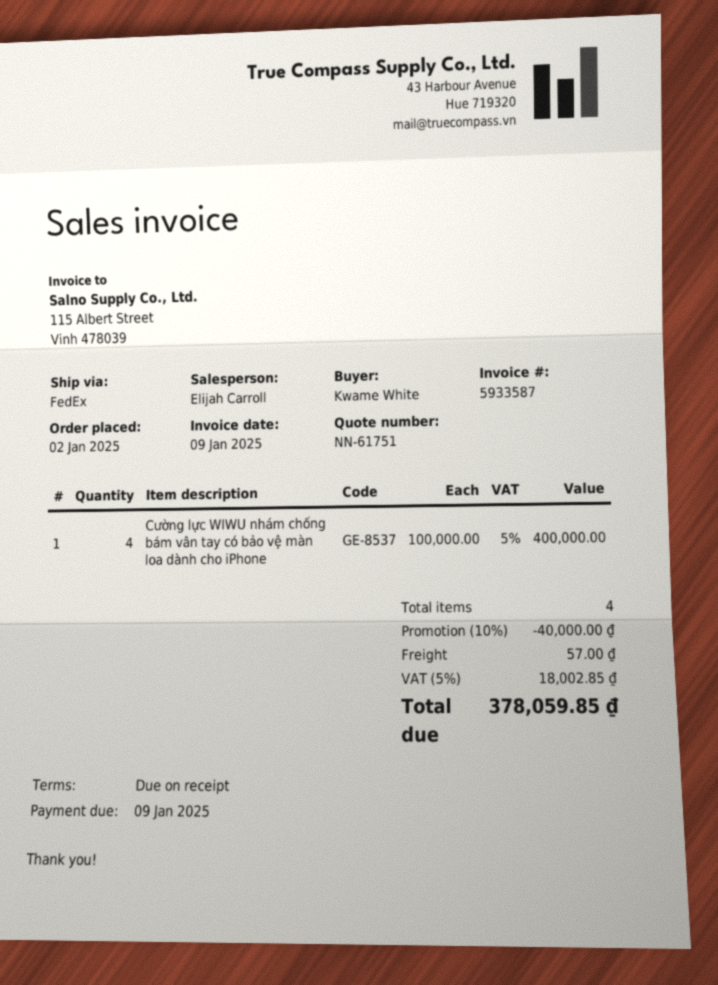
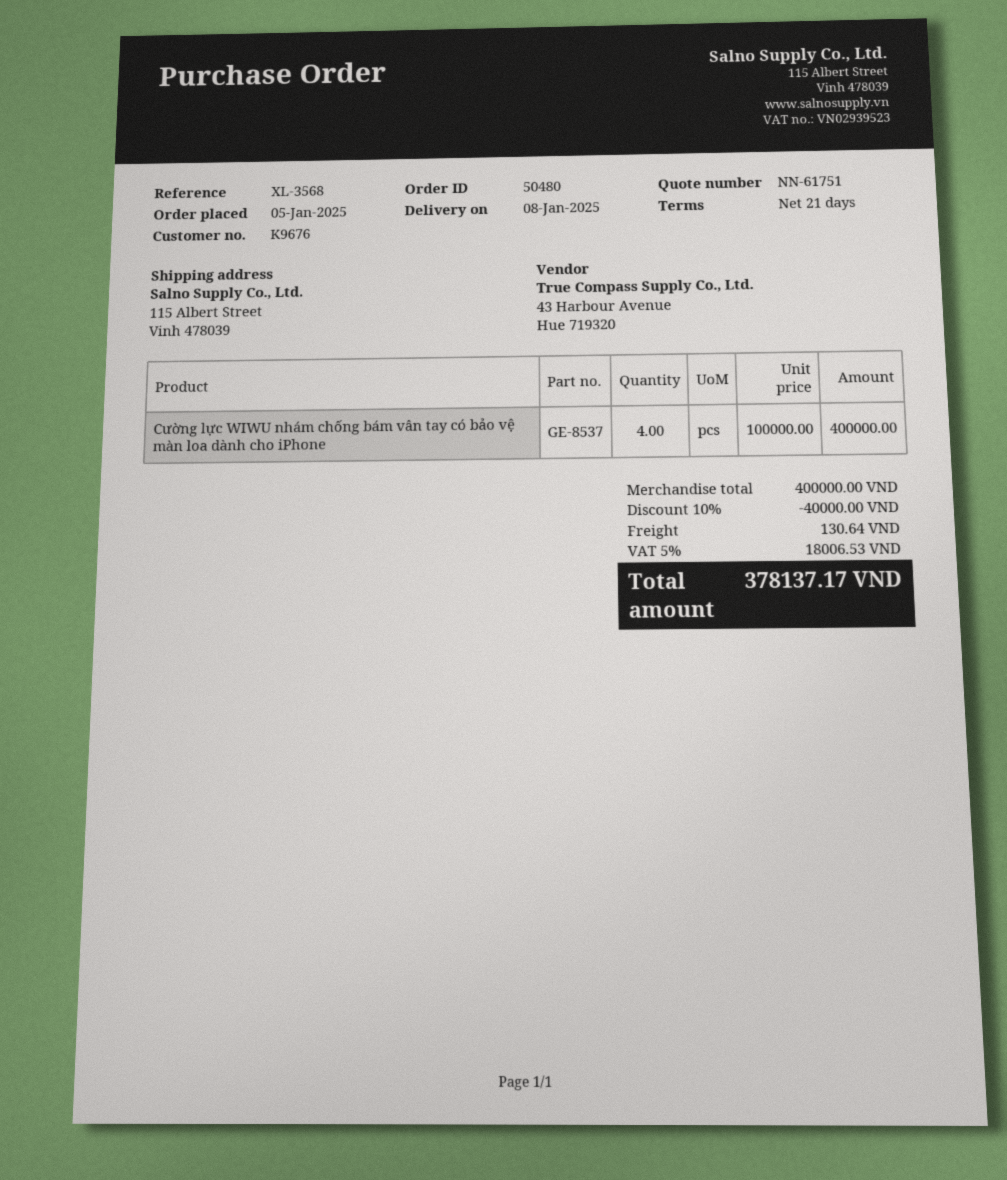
order date: 2025-01-02 -> 2025-01-05
payment terms: on receipt -> 21 days
shipping: 57.00 -> 130.64
tax: 5% = 18002.85 -> 5% = 18006.53
total: 378059.85 -> 378137.17

